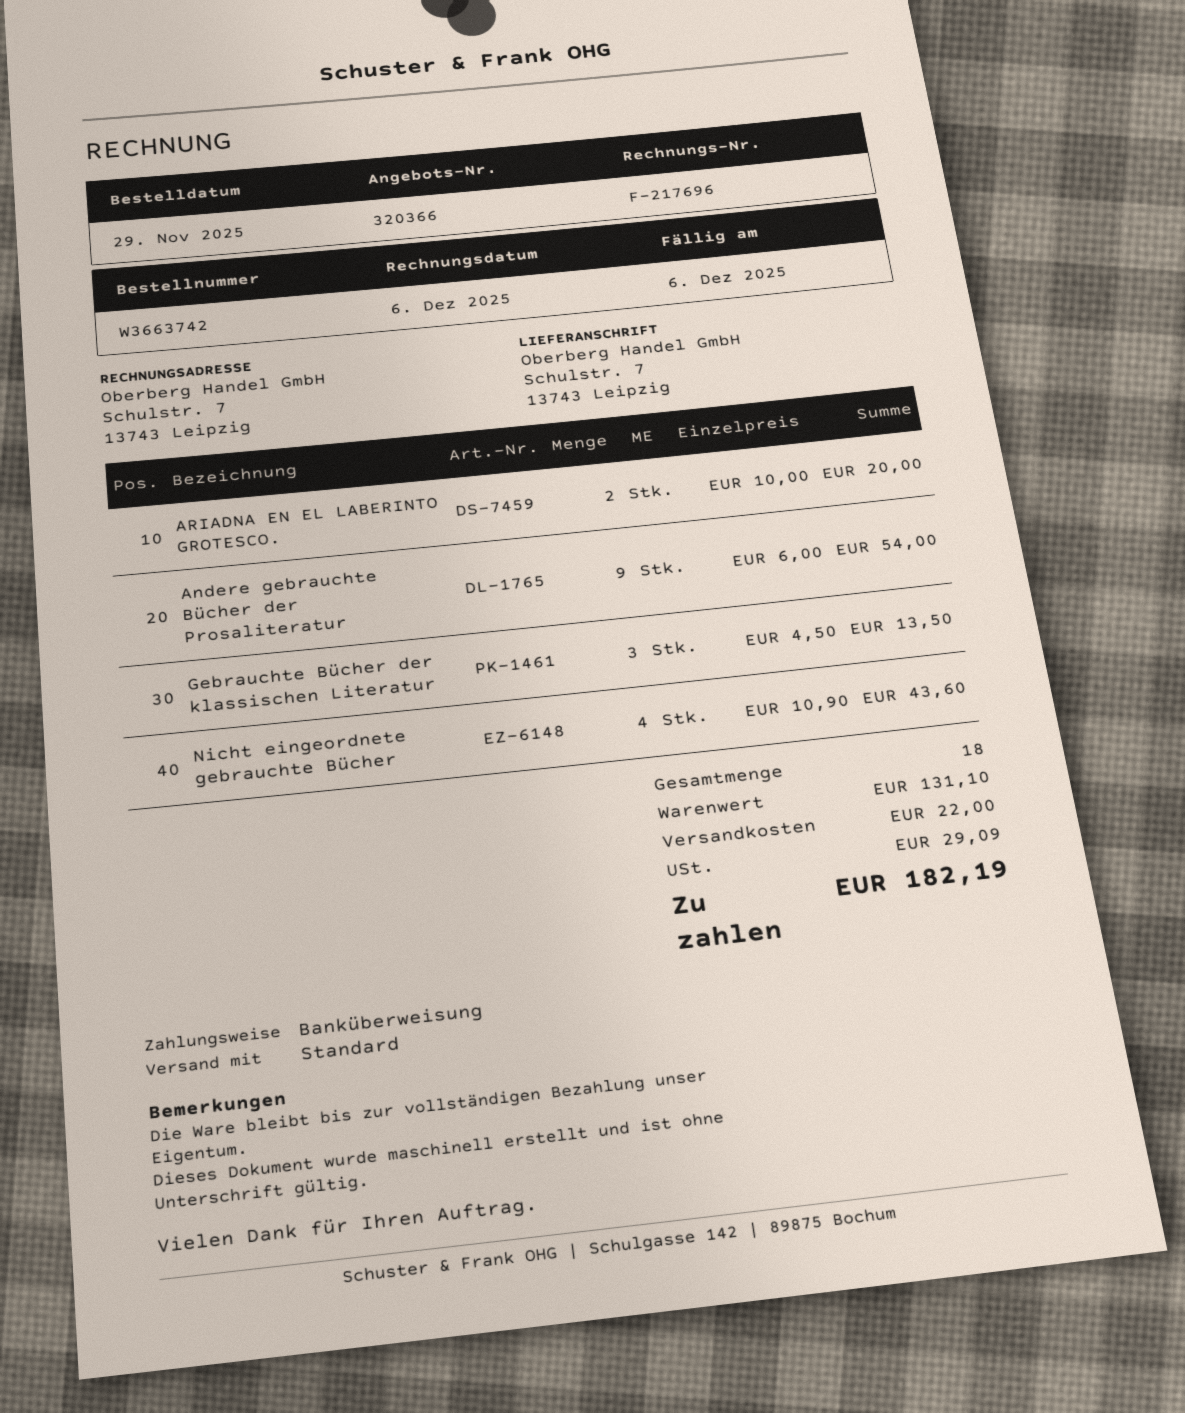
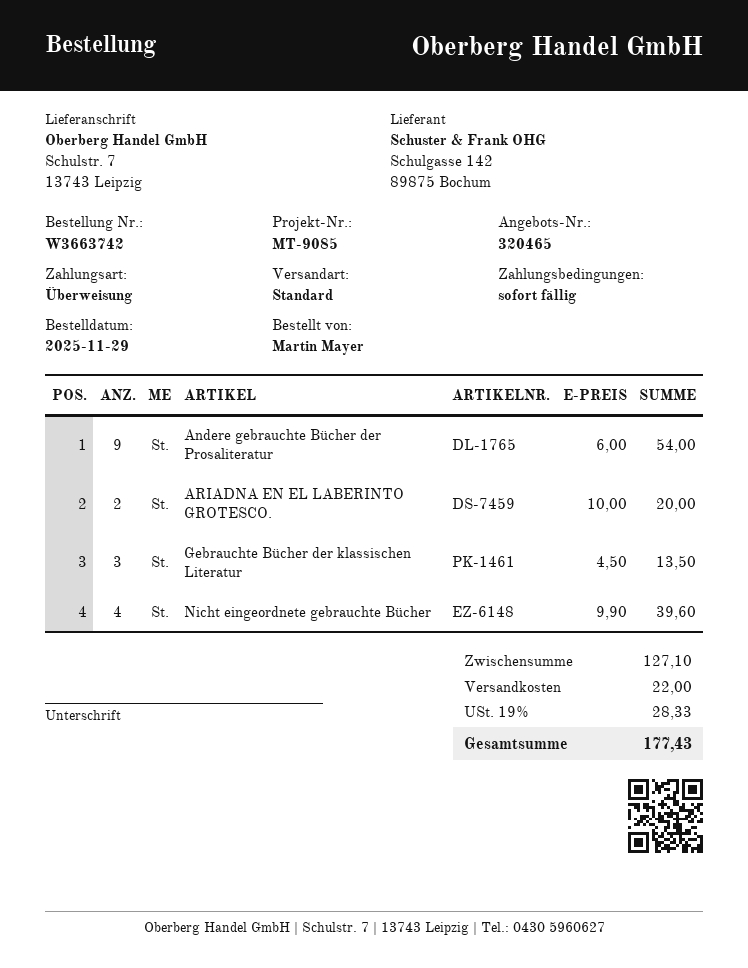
quote number: 320366 -> 320465
Nicht eingeordnete gebrauchte Bücher: 4 x 10.90 = 43.60 -> 4 x 9.90 = 39.60
subtotal: 131.10 -> 127.10
tax: 29.09 -> 28.33
total: 182.19 -> 177.43

